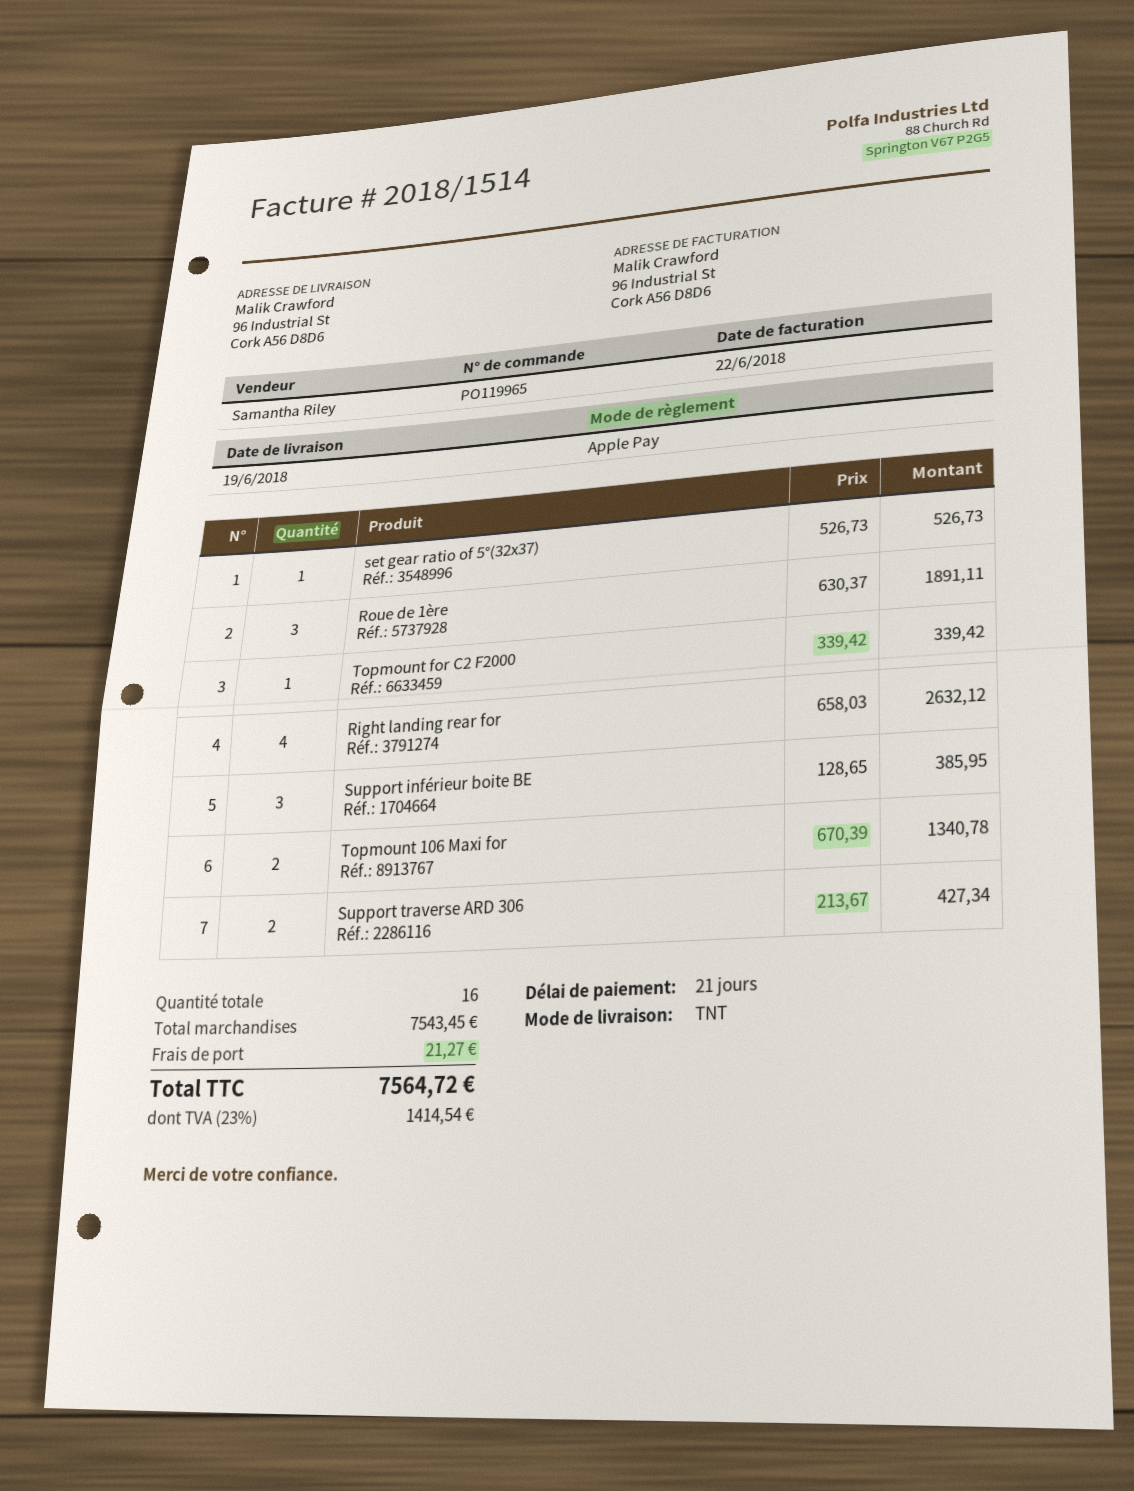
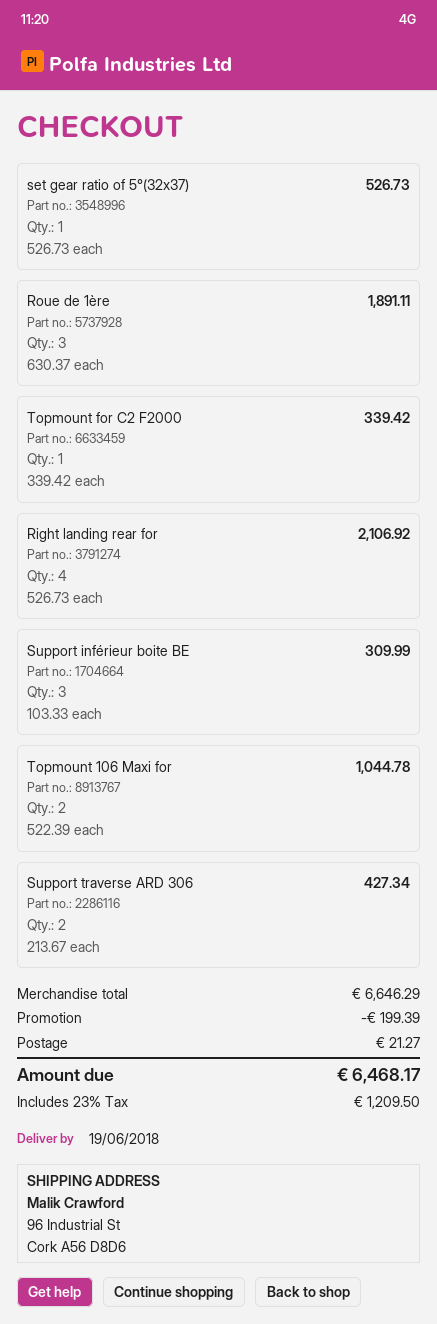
Right landing rear for: 4 x 658.03 = 2632.12 -> 4 x 526.73 = 2106.92
Support inférieur boite BE: 3 x 128.65 = 385.95 -> 3 x 103.33 = 309.99
Topmount 106 Maxi for: 2 x 670.39 = 1340.78 -> 2 x 522.39 = 1044.78
subtotal: 7543.45 -> 6646.29
discount: none -> 199.39
tax: 23% = 1414.54 -> 23% = 1209.50
total: 7564.72 -> 6468.17

